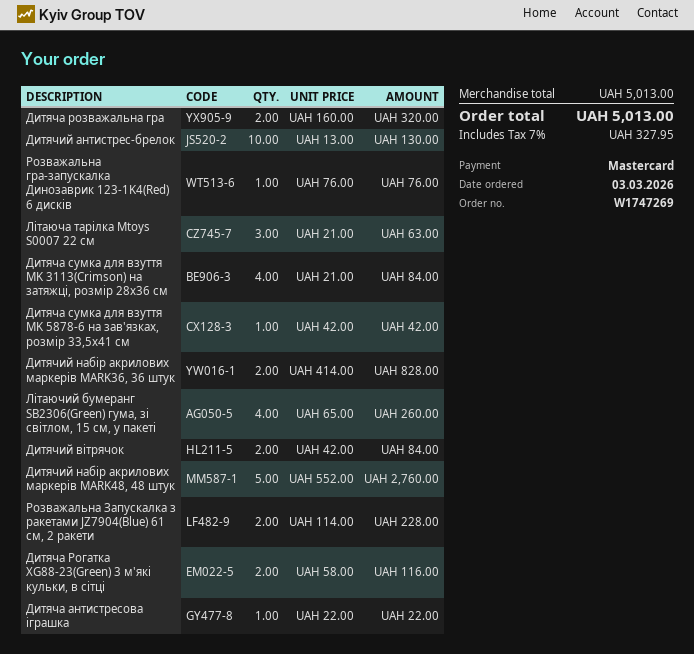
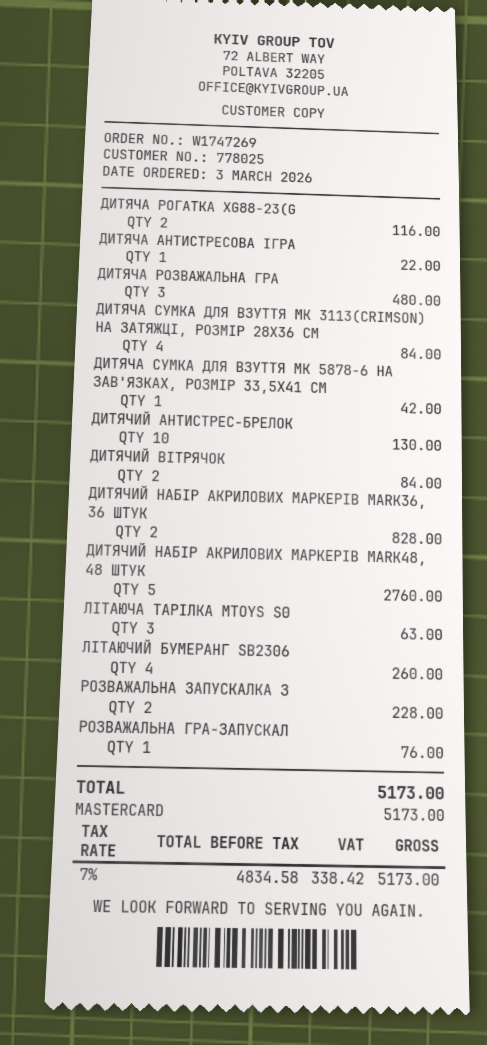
Дитяча розважальна гра: 2 for 320.00 -> 3 for 480.00
tax: 7% = 327.95 -> 7% = 338.42
total: 5013.00 -> 5173.00

